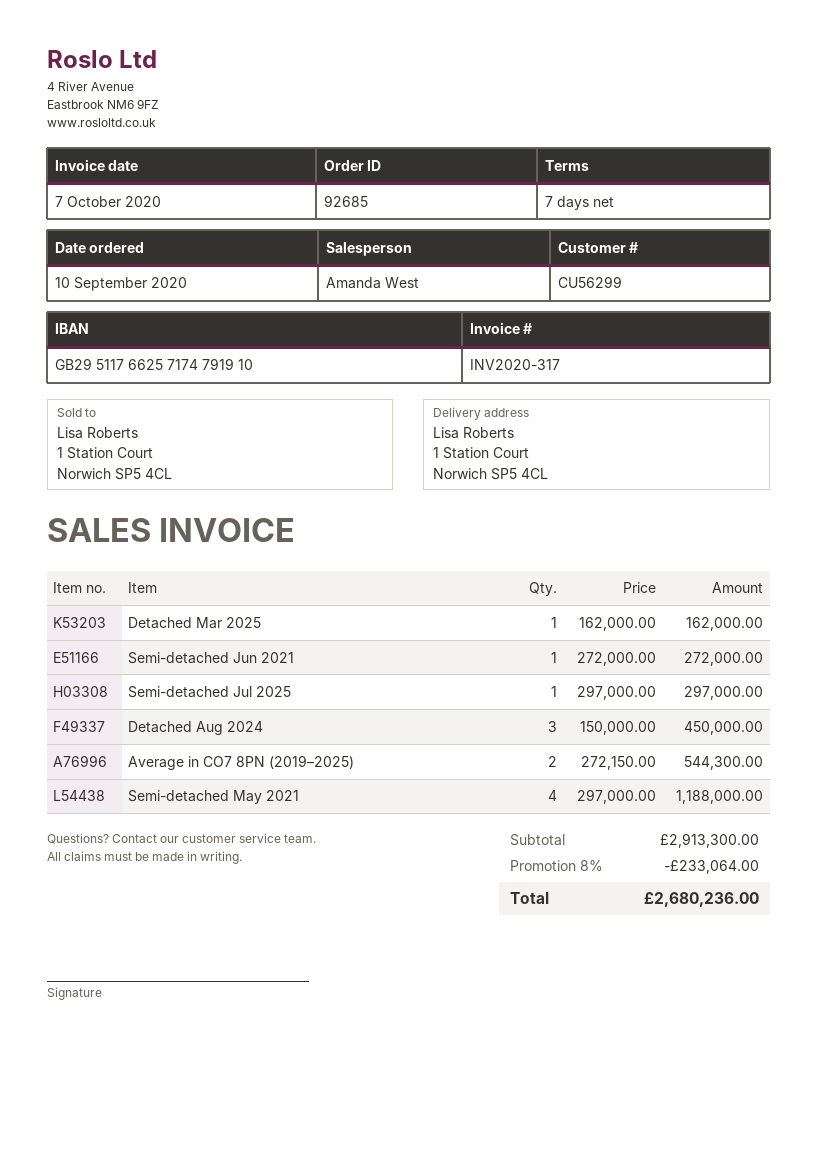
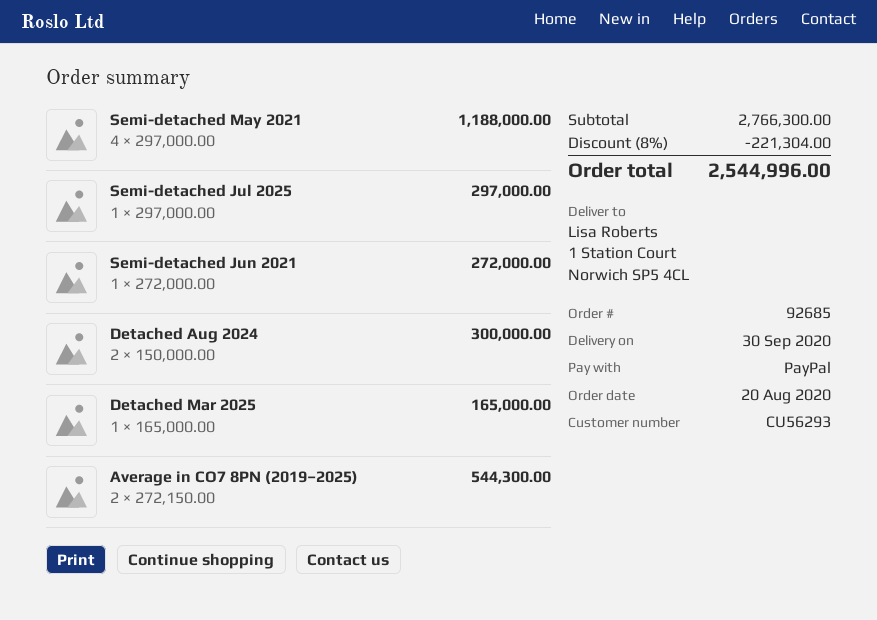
order date: 2020-09-10 -> 2020-08-20
customer number: CU56299 -> CU56293
Detached Mar 2025: 1 x 162000.00 = 162000.00 -> 1 x 165000.00 = 165000.00
Detached Aug 2024: 3 x 150000.00 = 450000.00 -> 2 x 150000.00 = 300000.00
subtotal: 2913300.00 -> 2766300.00
discount: 8% = 233064.00 -> 8% = 221304.00
total: 2680236.00 -> 2544996.00

